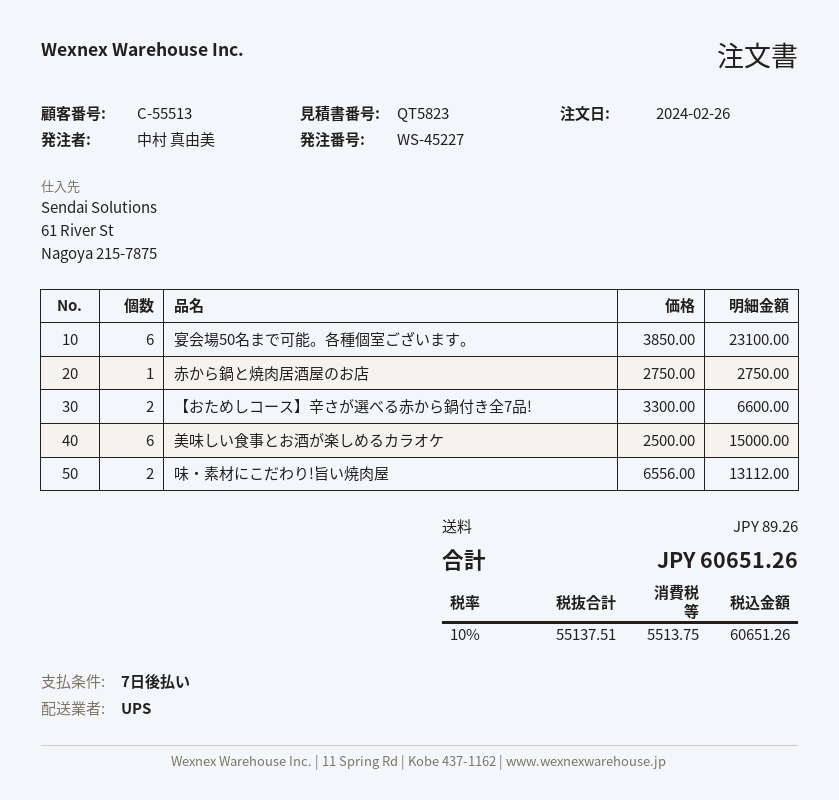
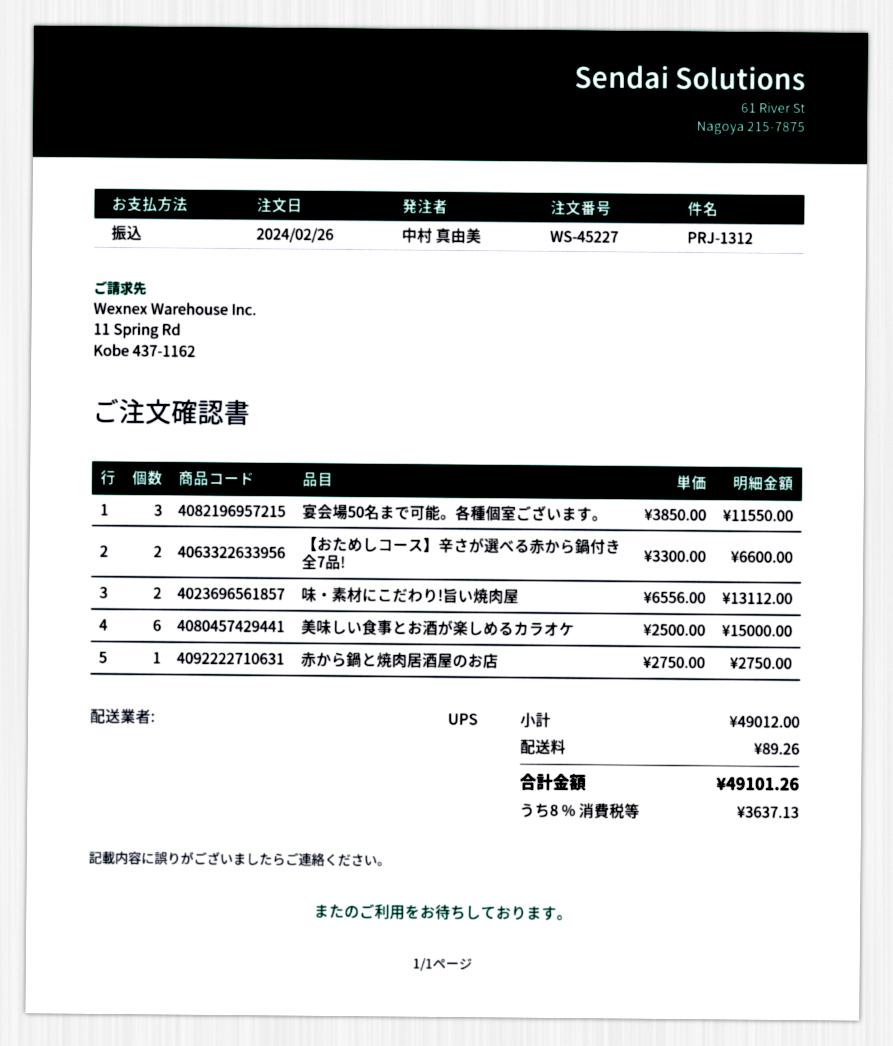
宴会場50名まで可能。各種個室ございます。: 6 x 3850.00 = 23100.00 -> 3 x 3850.00 = 11550.00
tax: 10% = 5513.75 -> 8% = 3637.13
total: 60651.26 -> 49101.26

